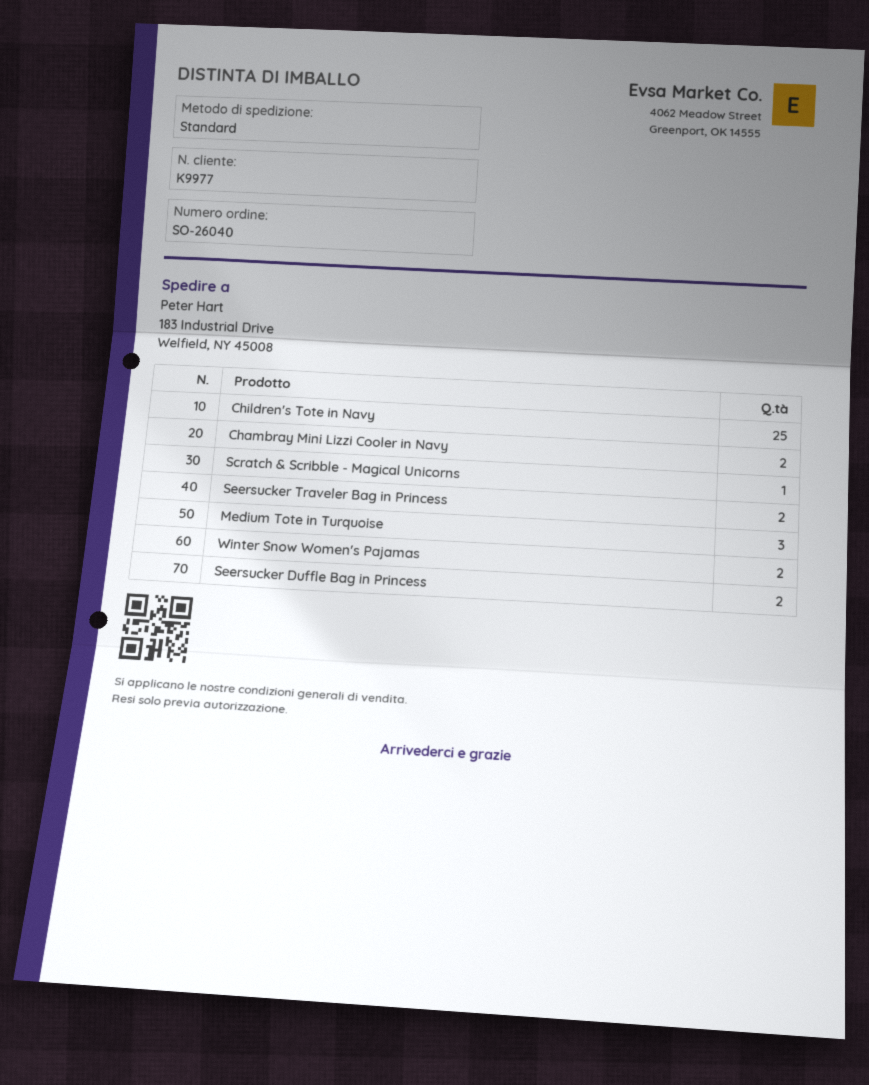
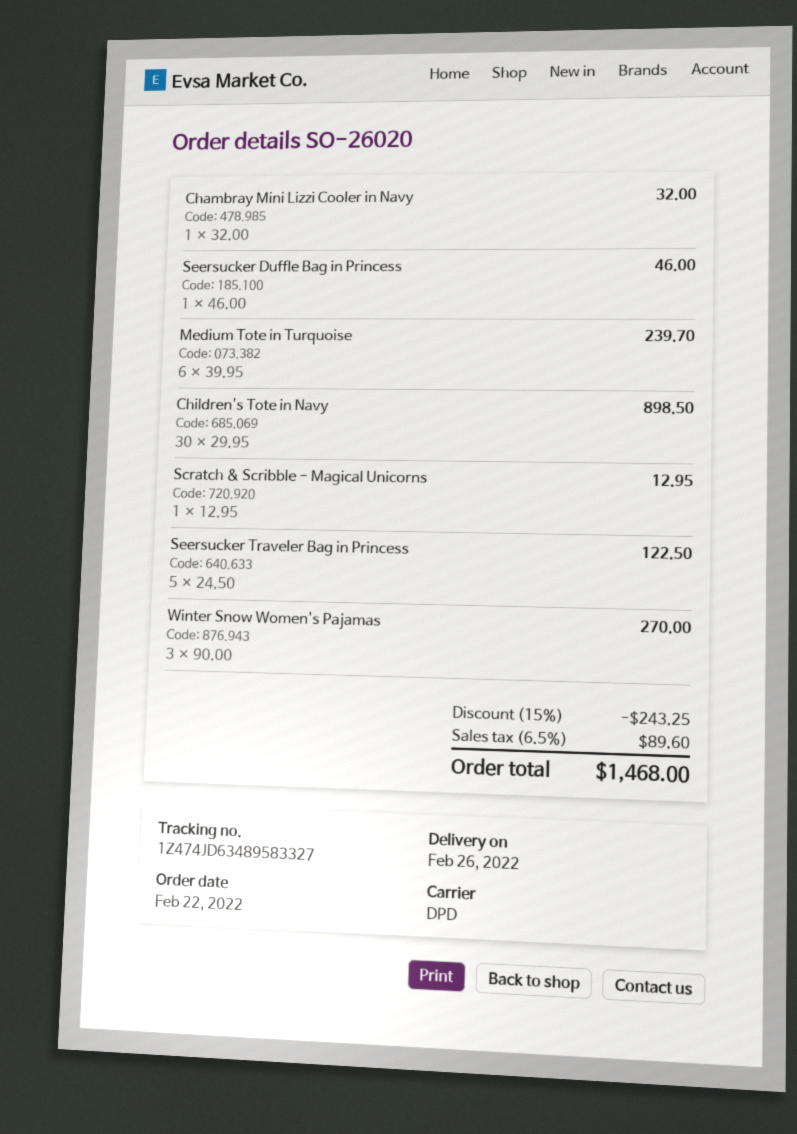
order number: SO-26040 -> SO-26020
shipping method: standard -> DPD
Children's Tote in Navy: 25 -> 30
Chambray Mini Lizzi Cooler in Navy: 2 -> 1
Seersucker Traveler Bag in Princess: 2 -> 5
Medium Tote in Turquoise: 3 -> 6
Winter Snow Women's Pajamas: 2 -> 3
Seersucker Duffle Bag in Princess: 2 -> 1

